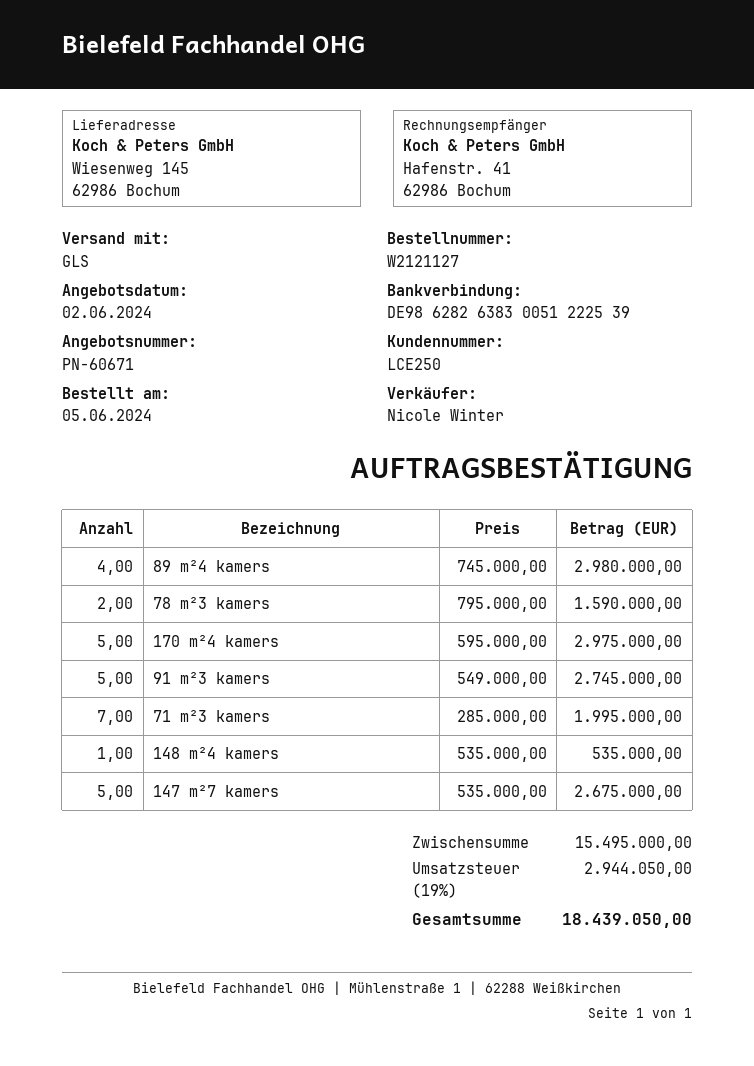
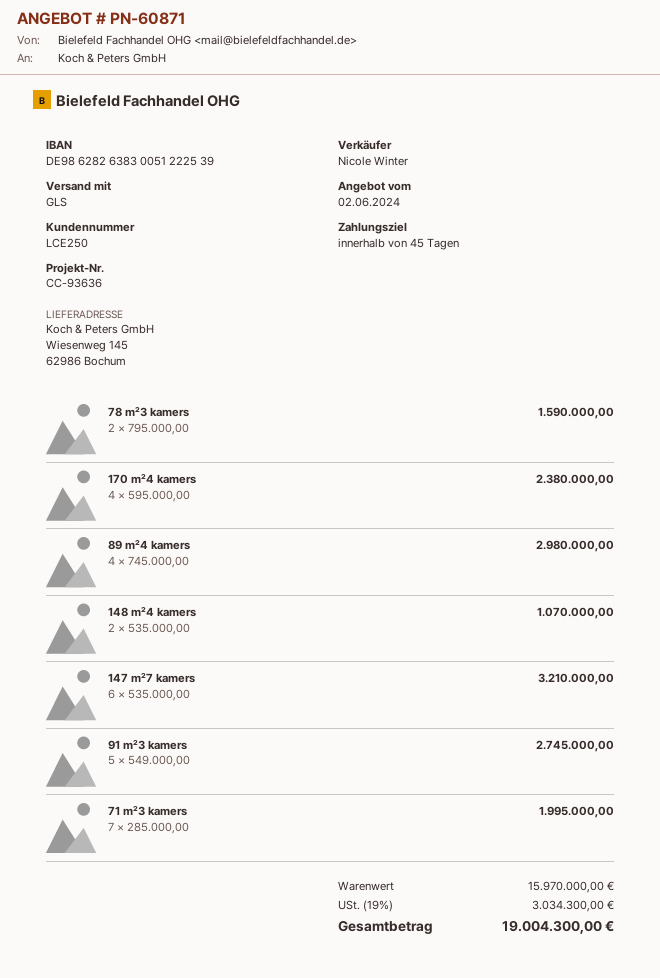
quote number: PN-60671 -> PN-60871
170 m²4 kamers: 5 x 595000.00 = 2975000.00 -> 4 x 595000.00 = 2380000.00
148 m²4 kamers: 1 x 535000.00 = 535000.00 -> 2 x 535000.00 = 1070000.00
147 m²7 kamers: 5 x 535000.00 = 2675000.00 -> 6 x 535000.00 = 3210000.00
subtotal: 15495000.00 -> 15970000.00
tax: 19% = 2944050.00 -> 19% = 3034300.00
total: 18439050.00 -> 19004300.00

